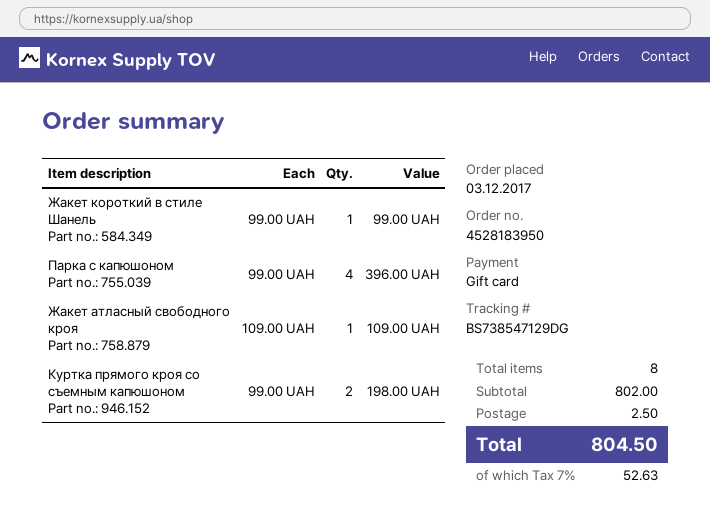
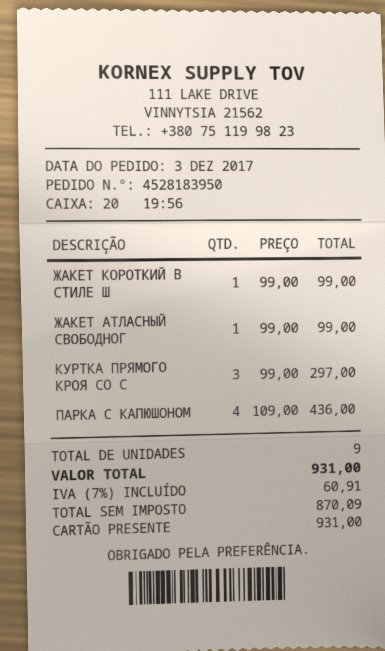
Парка с капюшоном: 4 x 99.00 = 396.00 -> 4 x 109.00 = 436.00
Жакет атласный свободного кроя: 1 x 109.00 = 109.00 -> 1 x 99.00 = 99.00
Куртка прямого кроя со съемным капюшоном: 2 x 99.00 = 198.00 -> 3 x 99.00 = 297.00
total quantity: 8 -> 9
shipping: 2.50 -> none
tax: 7% = 52.63 -> 7% = 60.91
total: 804.50 -> 931.00

